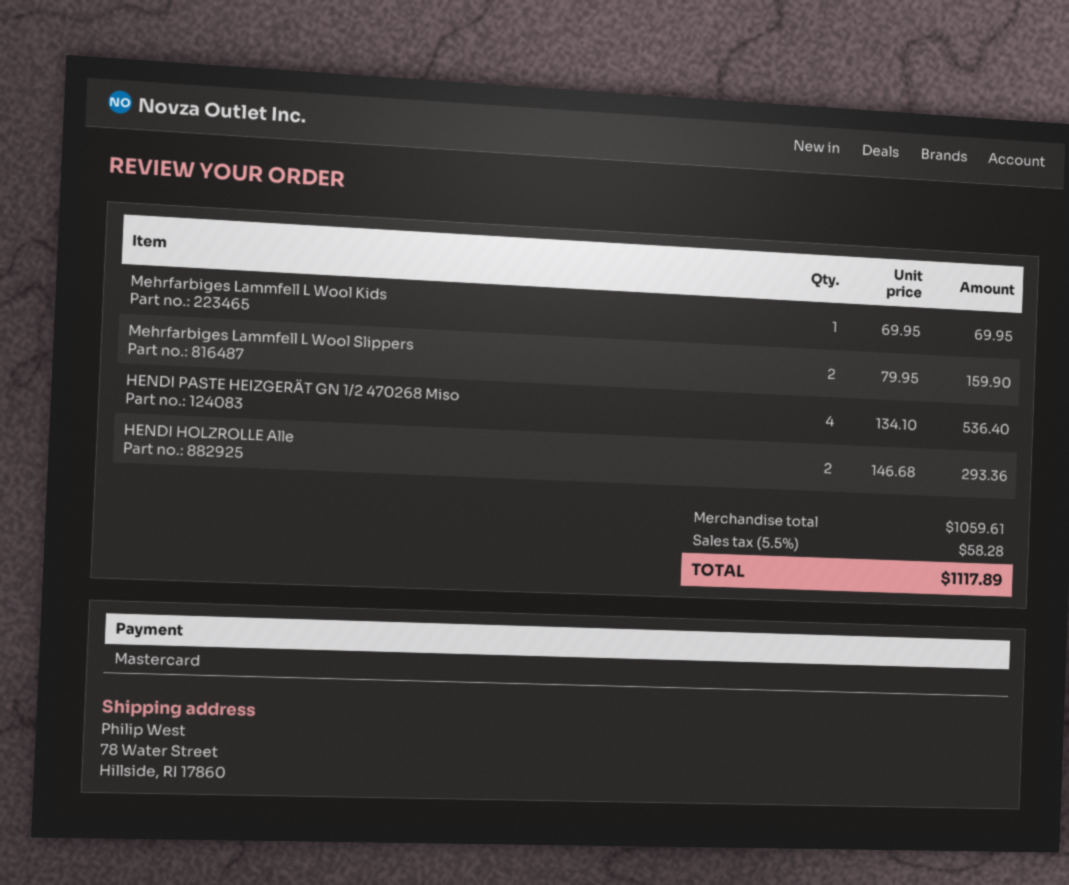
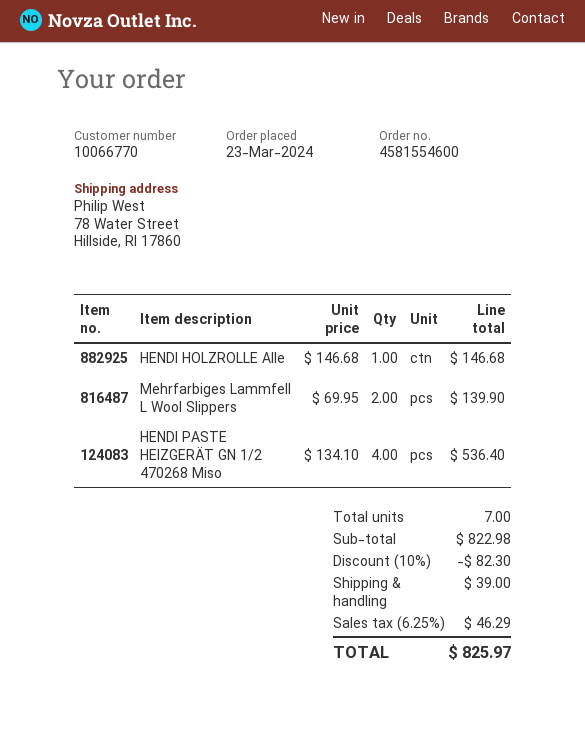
Mehrfarbiges Lammfell L Wool Kids: 1 x 69.95 = 69.95 -> none
Mehrfarbiges Lammfell L Wool Slippers: 2 x 79.95 = 159.90 -> 2 x 69.95 = 139.90
HENDI HOLZROLLE Alle: 2 x 146.68 = 293.36 -> 1 x 146.68 = 146.68
subtotal: 1059.61 -> 822.98
discount: none -> 10% = 82.30
shipping: none -> 39.00
tax: 5.5% = 58.28 -> 6.25% = 46.29
total: 1117.89 -> 825.97

